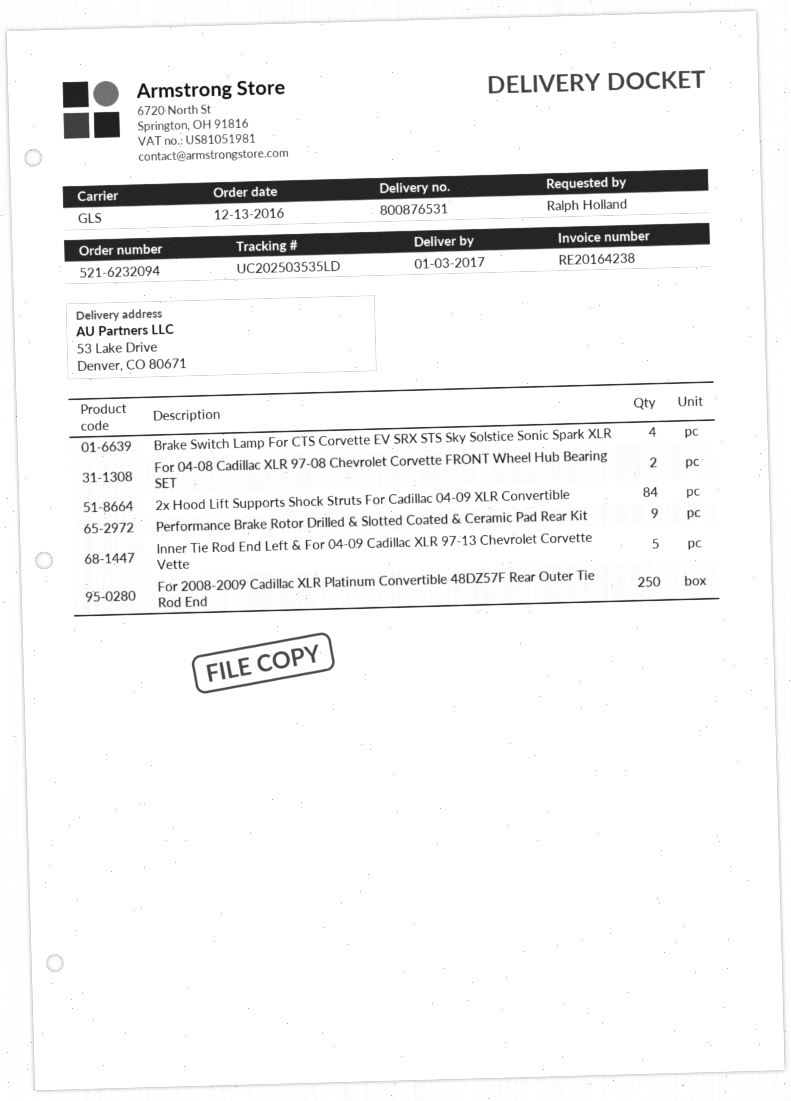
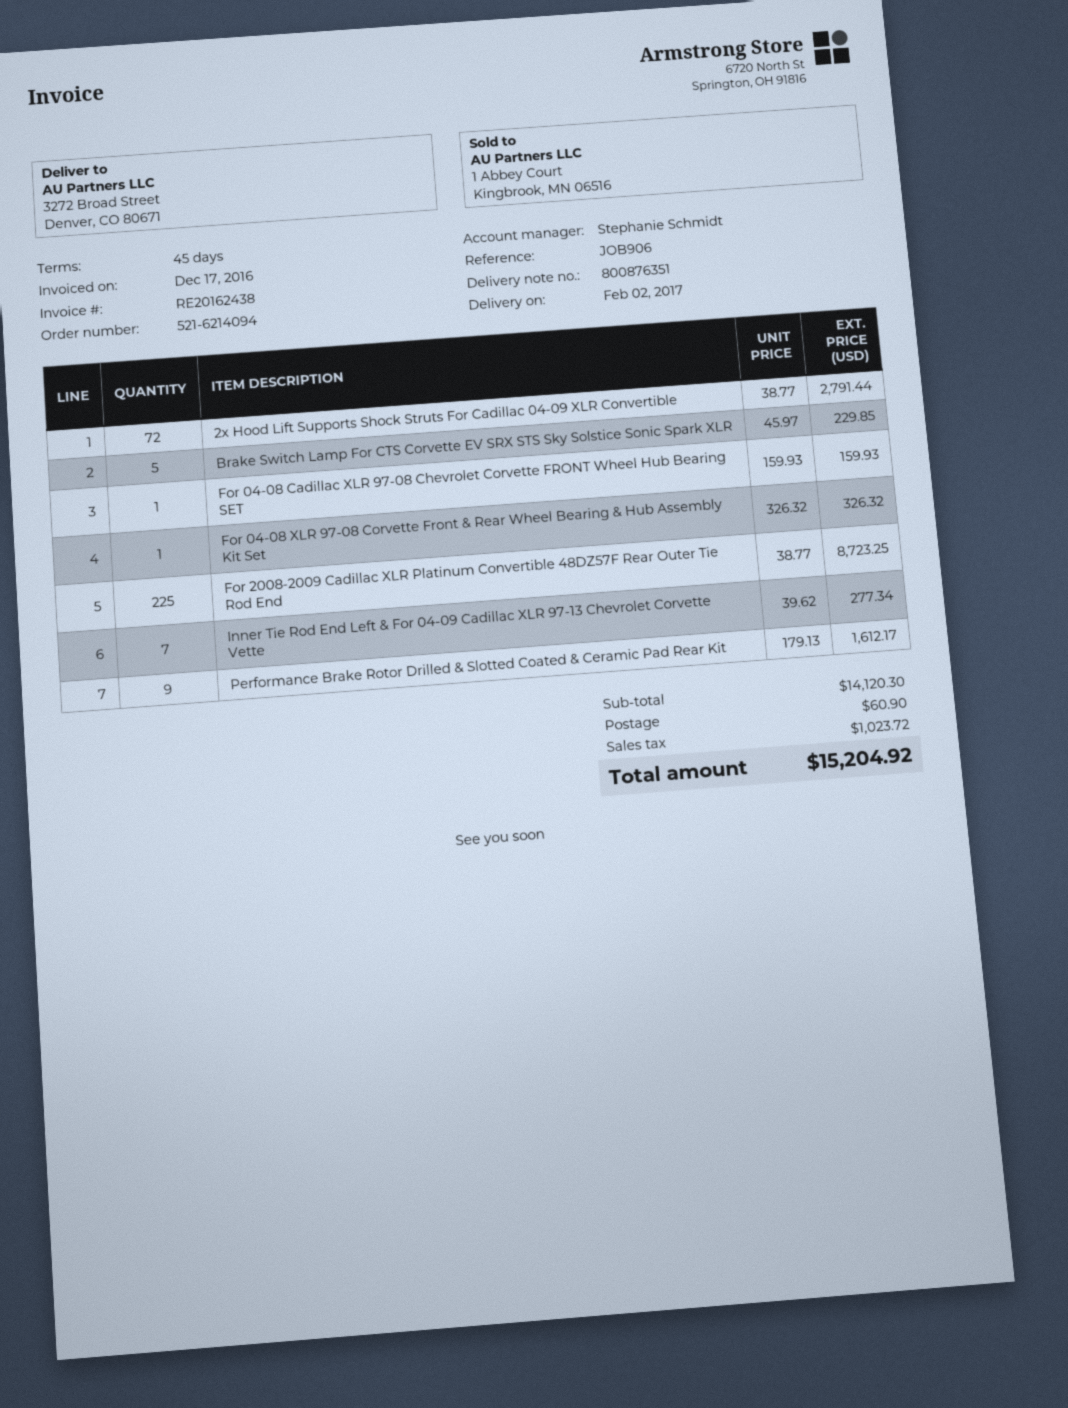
order number: 521-6232094 -> 521-6214094
delivery note number: 800876531 -> 800876351
delivery date: 2017-01-03 -> 2017-02-02
invoice number: RE20164238 -> RE20162438
ship to: 53 Lake Drive, Denver, CO 80671 -> 3272 Broad Street, Denver, CO 80671
Brake Switch Lamp For CTS Corvette EV SRX STS Sky Solstice Sonic Spark XLR: 4 -> 5
For 04-08 Cadillac XLR 97-08 Chevrolet Corvette FRONT Wheel Hub Bearing SET: 2 -> 1
2x Hood Lift Supports Shock Struts For Cadillac 04-09 XLR Convertible: 84 -> 72
Inner Tie Rod End Left & For 04-09 Cadillac XLR 97-13 Chevrolet Corvette Vette: 5 -> 7
For 2008-2009 Cadillac XLR Platinum Convertible 48DZ57F Rear Outer Tie Rod End: 250 -> 225
For 04-08 XLR 97-08 Corvette Front & Rear Wheel Bearing & Hub Assembly Kit Set: none -> 1

